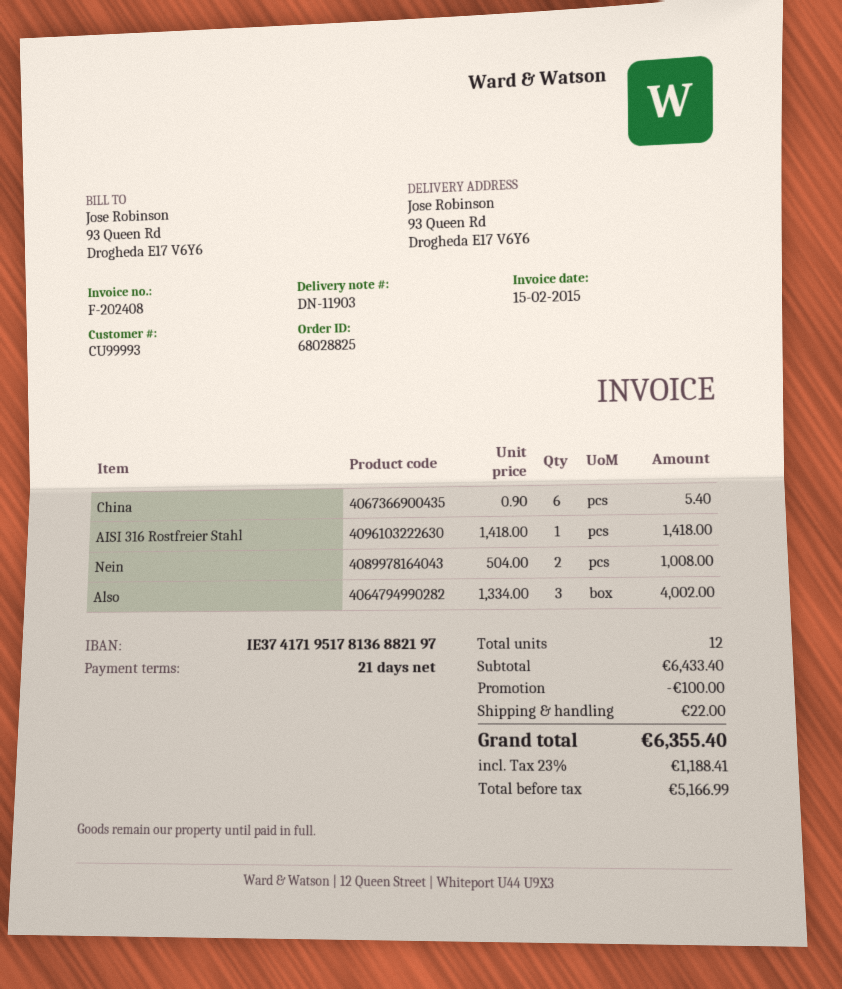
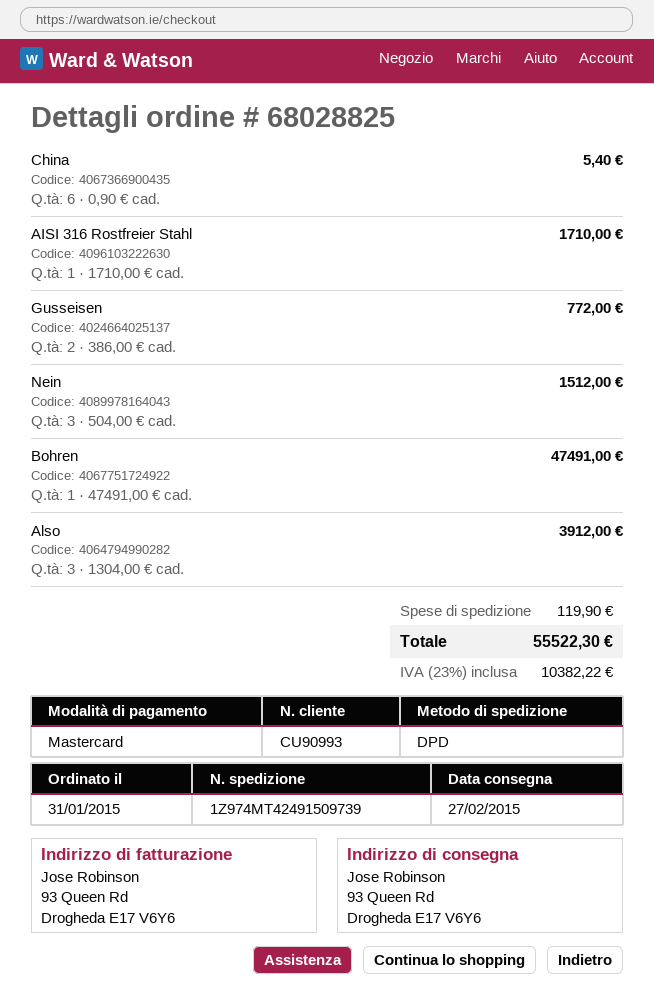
customer number: CU99993 -> CU90993
AISI 316 Rostfreier Stahl: 1 x 1418.00 = 1418.00 -> 1 x 1710.00 = 1710.00
Nein: 2 x 504.00 = 1008.00 -> 3 x 504.00 = 1512.00
Also: 3 x 1334.00 = 4002.00 -> 3 x 1304.00 = 3912.00
Gusseisen: none -> 2 x 386.00 = 772.00
Bohren: none -> 1 x 47491.00 = 47491.00
discount: 100.00 -> none
shipping: 22.00 -> 119.90
tax: 23% = 1188.41 -> 23% = 10382.22
total: 6355.40 -> 55522.30

